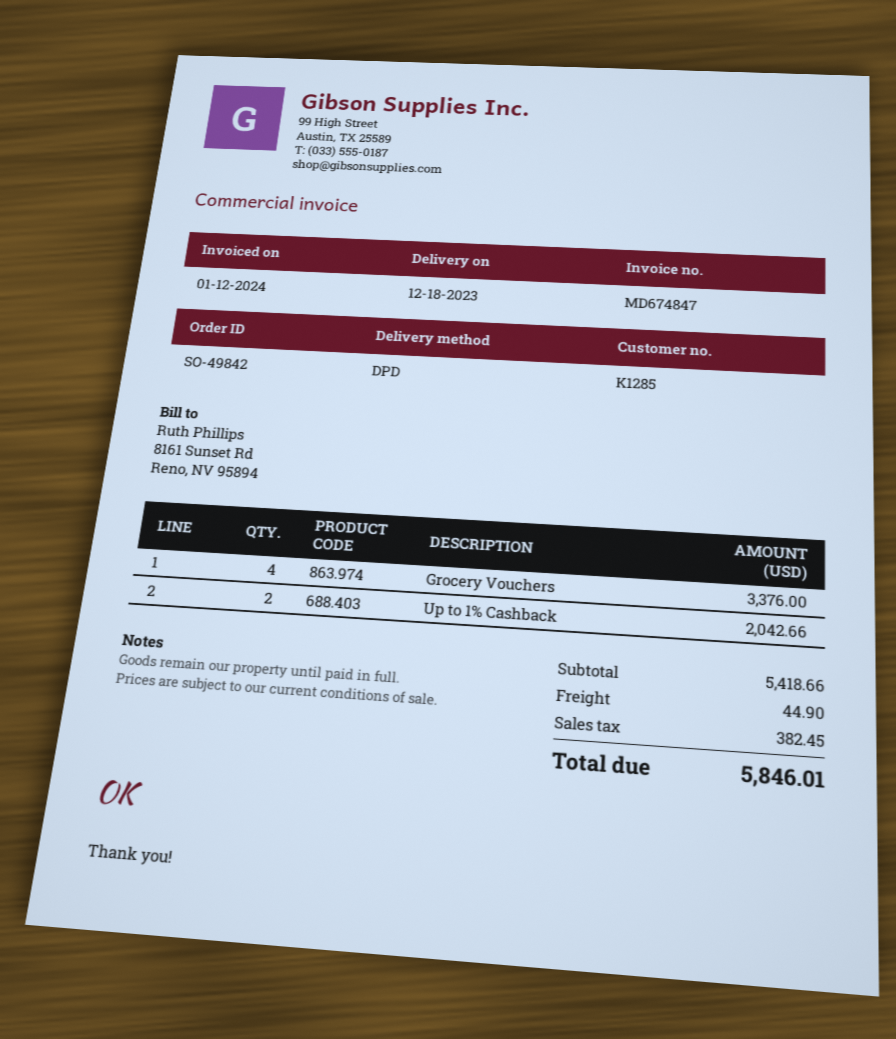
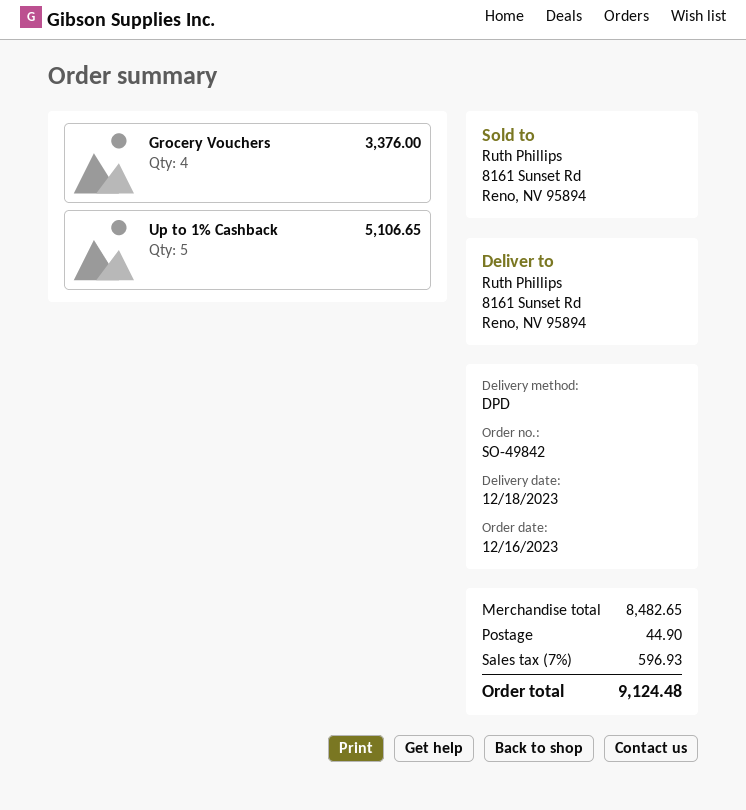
Up to 1% Cashback: 2 for 2042.66 -> 5 for 5106.65
subtotal: 5418.66 -> 8482.65
tax: 382.45 -> 596.93
total: 5846.01 -> 9124.48

